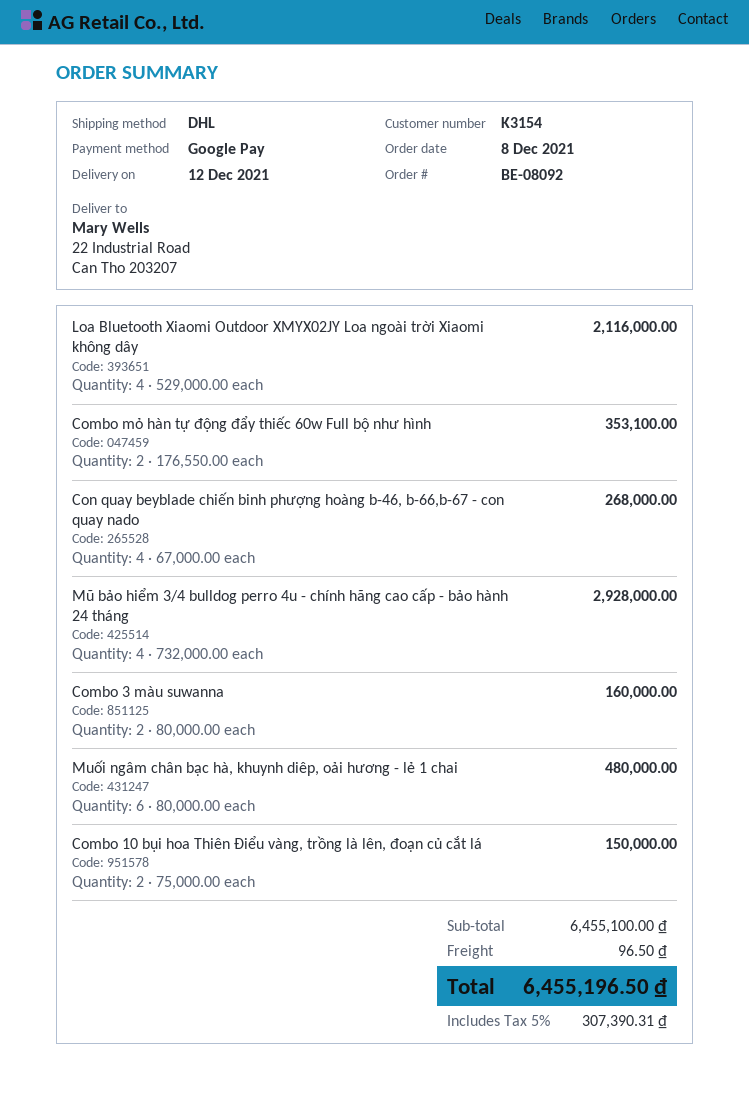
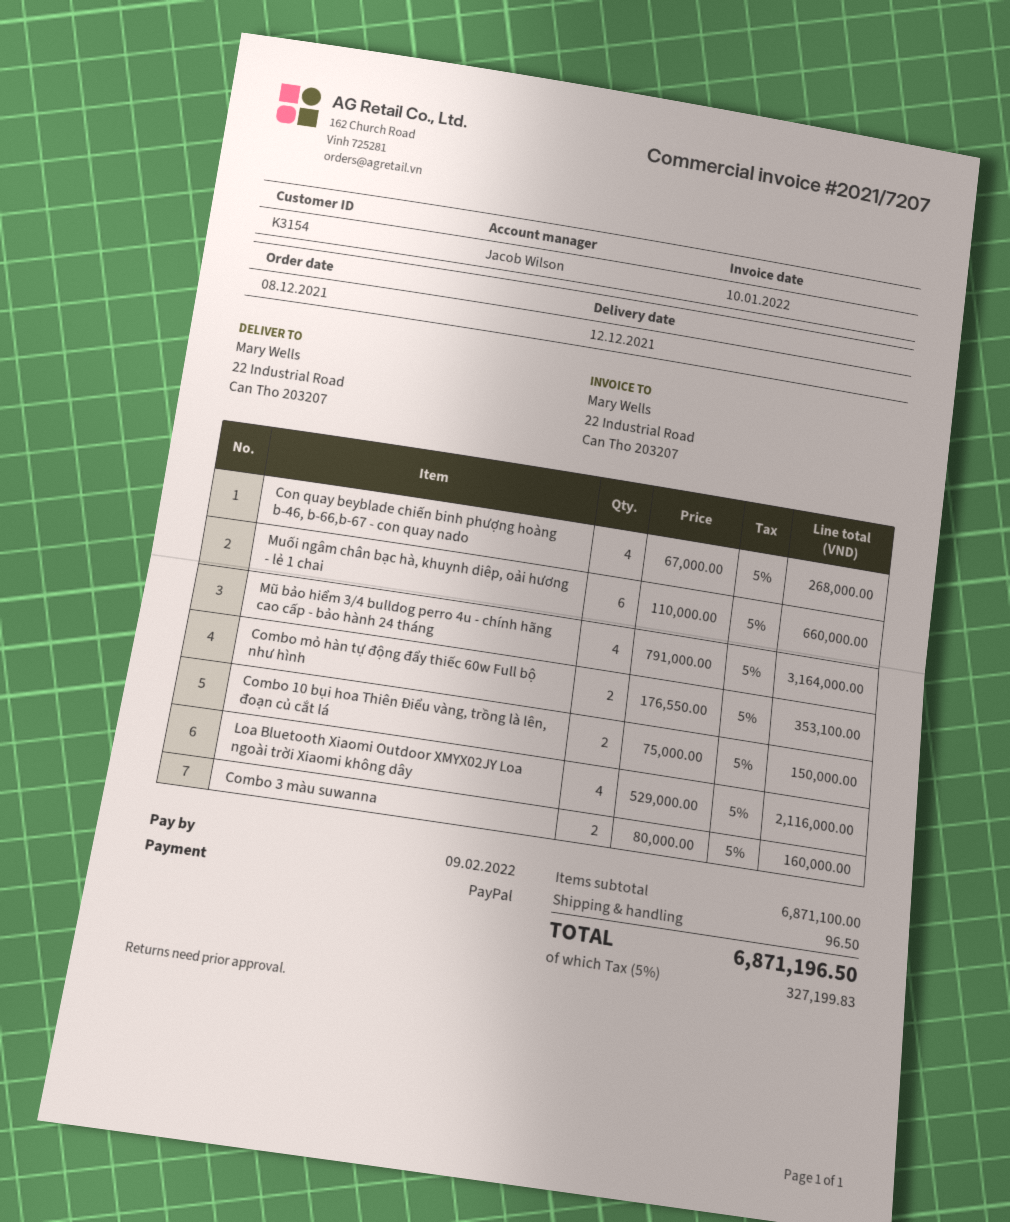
payment method: Google Pay -> PayPal
Mũ bảo hiểm 3/4 bulldog perro 4u - chính hãng cao cấp - bảo hành 24 tháng: 4 x 732000.00 = 2928000.00 -> 4 x 791000.00 = 3164000.00
Muối ngâm chân bạc hà, khuynh diêp, oải hương - lẻ 1 chai: 6 x 80000.00 = 480000.00 -> 6 x 110000.00 = 660000.00
subtotal: 6455100.00 -> 6871100.00
tax: 5% = 307390.31 -> 5% = 327199.83
total: 6455196.50 -> 6871196.50

